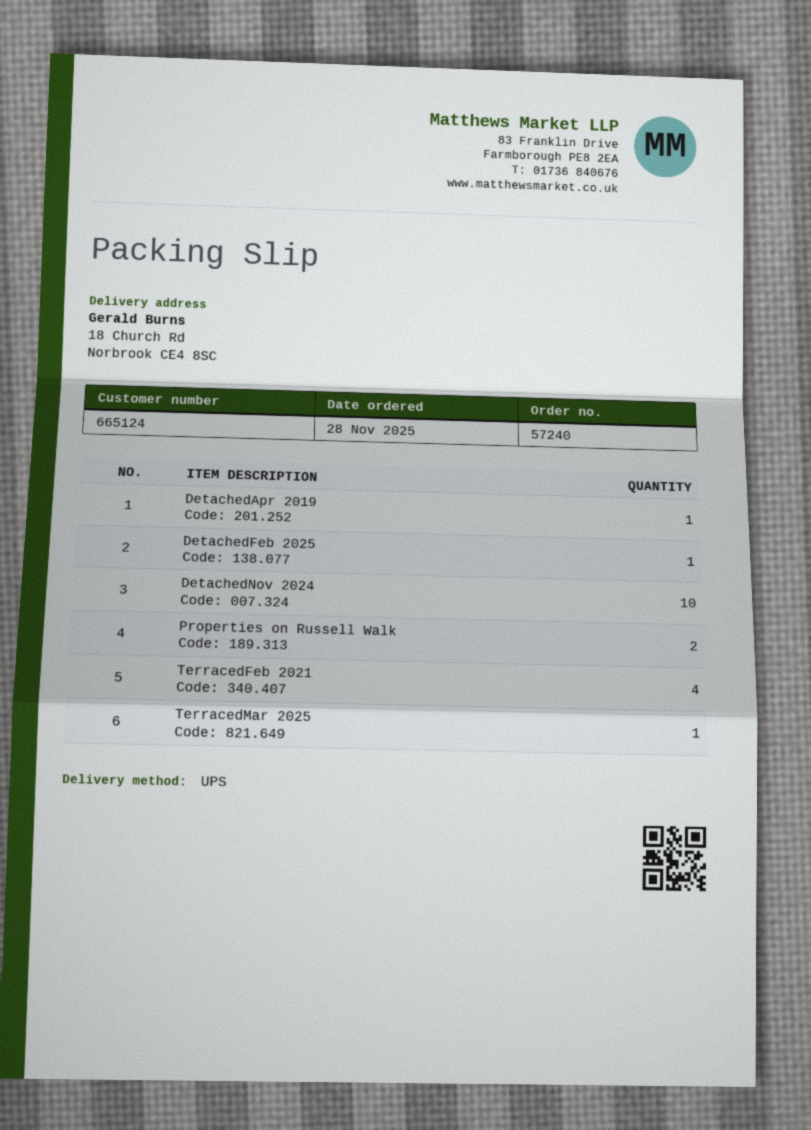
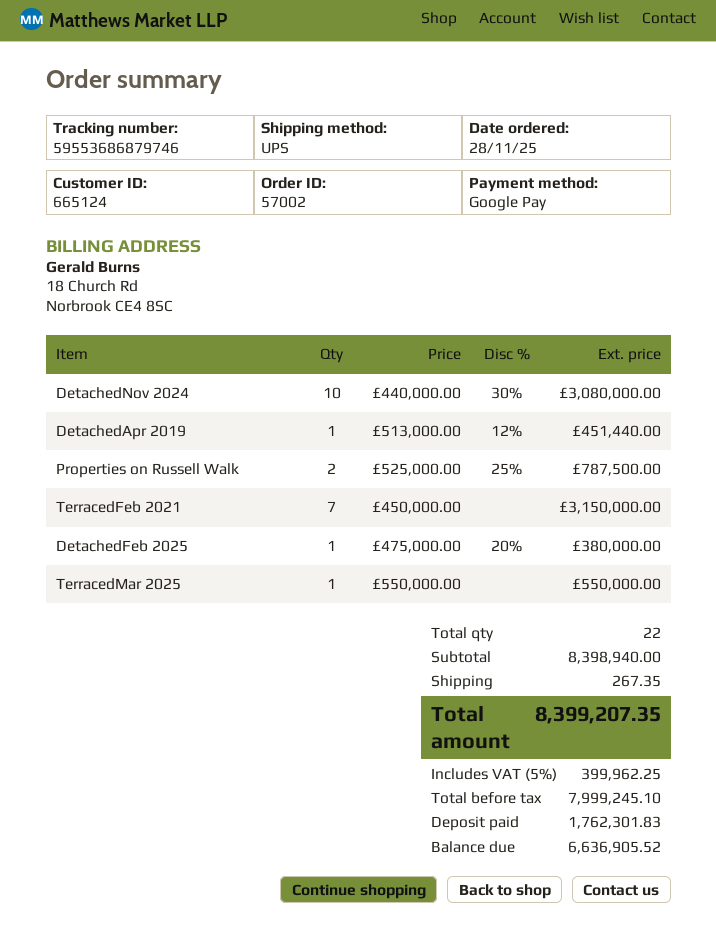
order number: 57240 -> 57002
TerracedFeb 2021: 4 -> 7

